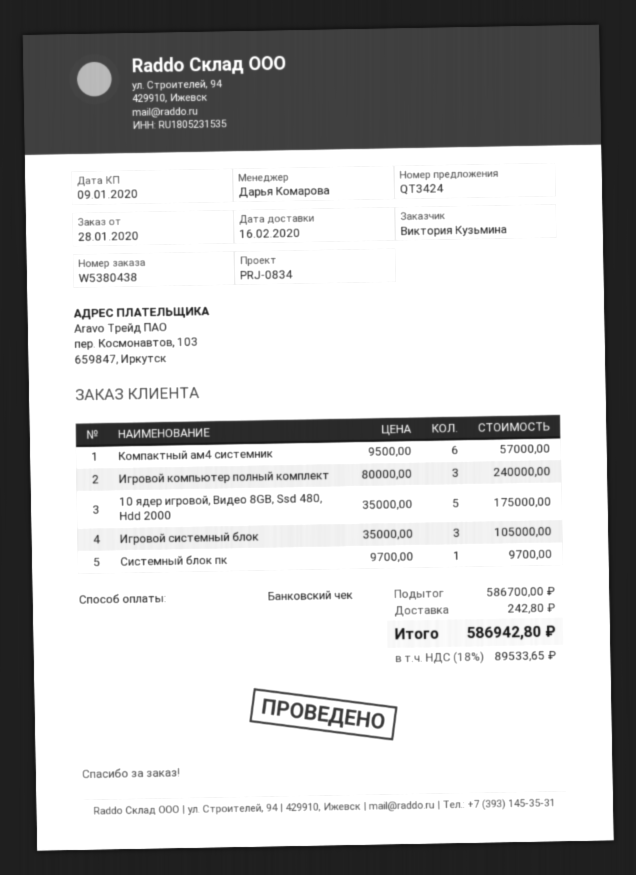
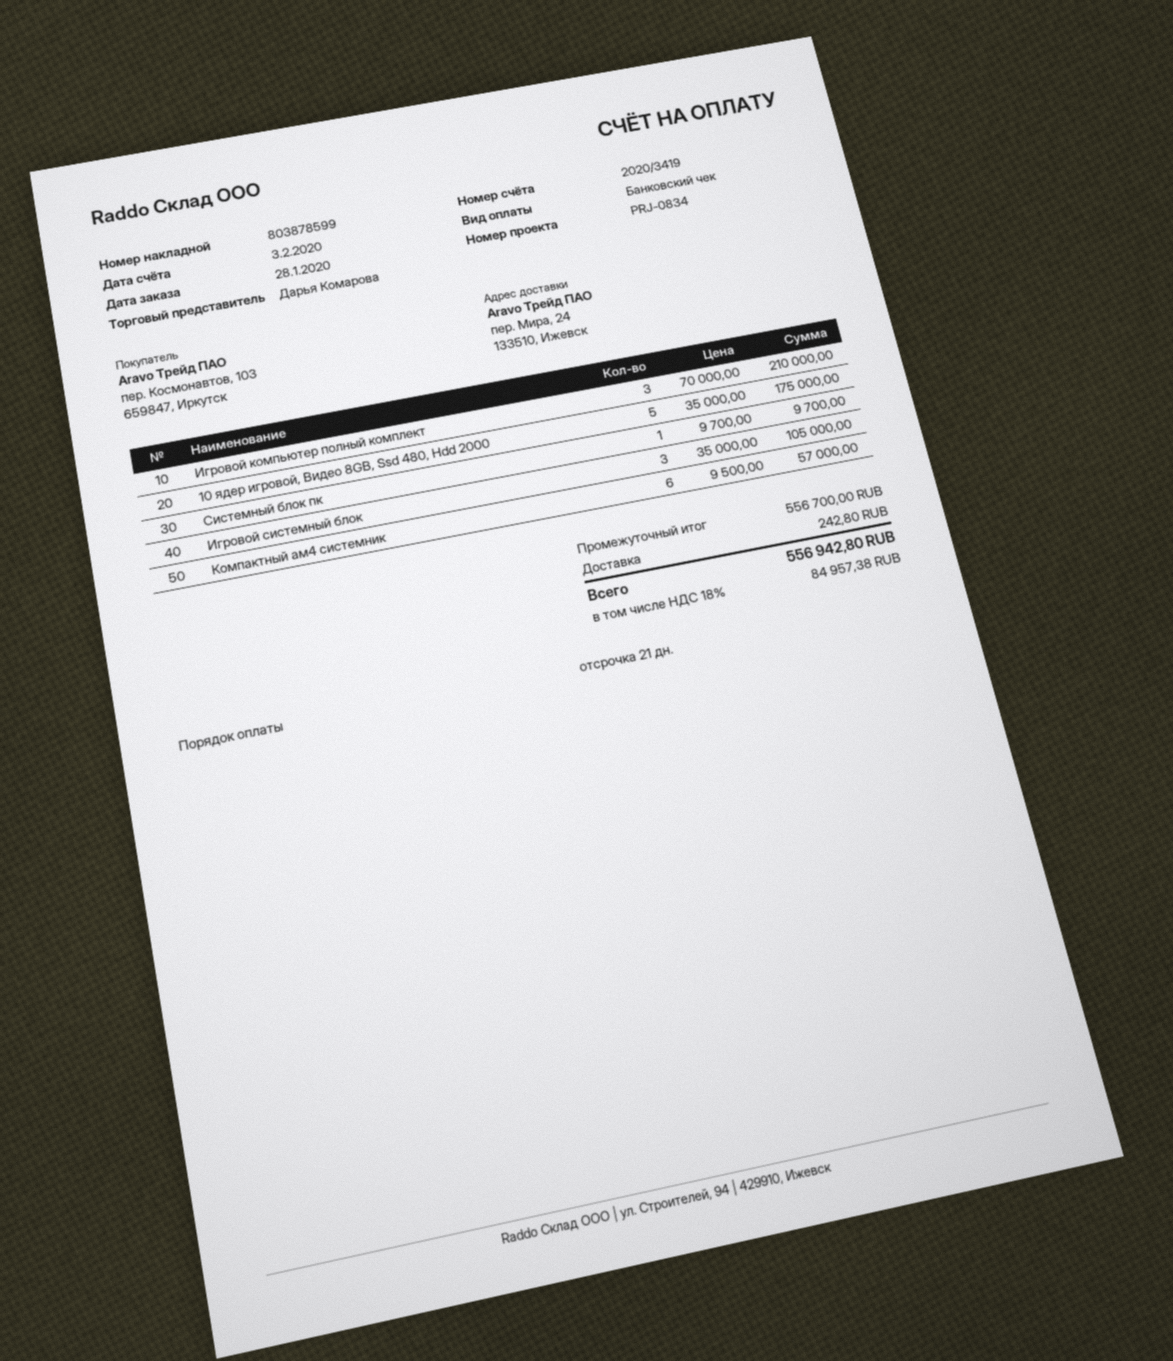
Игровой компьютер полный комплект: 3 x 80000.00 = 240000.00 -> 3 x 70000.00 = 210000.00
subtotal: 586700.00 -> 556700.00
tax: 18% = 89533.65 -> 18% = 84957.38
total: 586942.80 -> 556942.80

